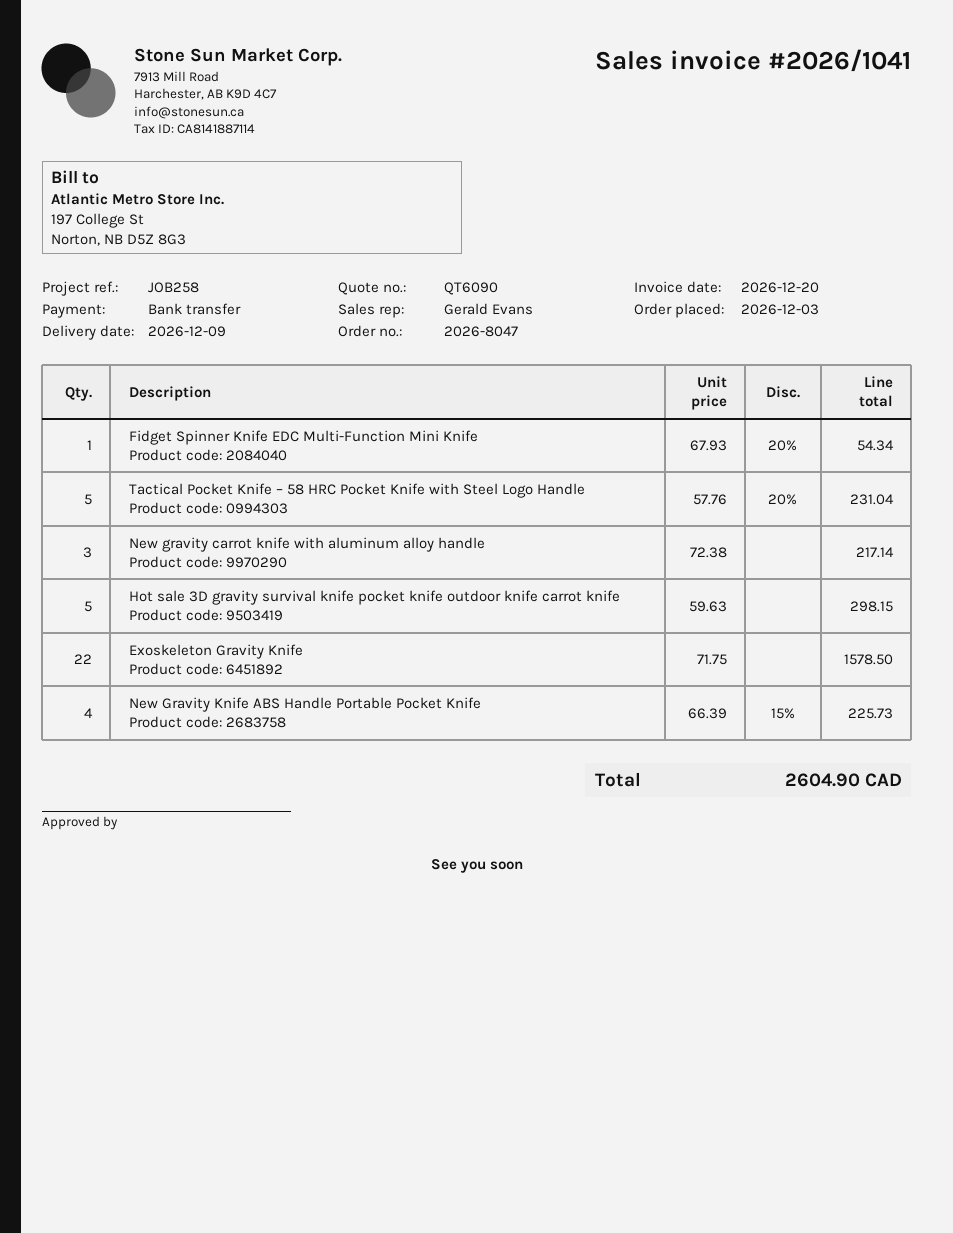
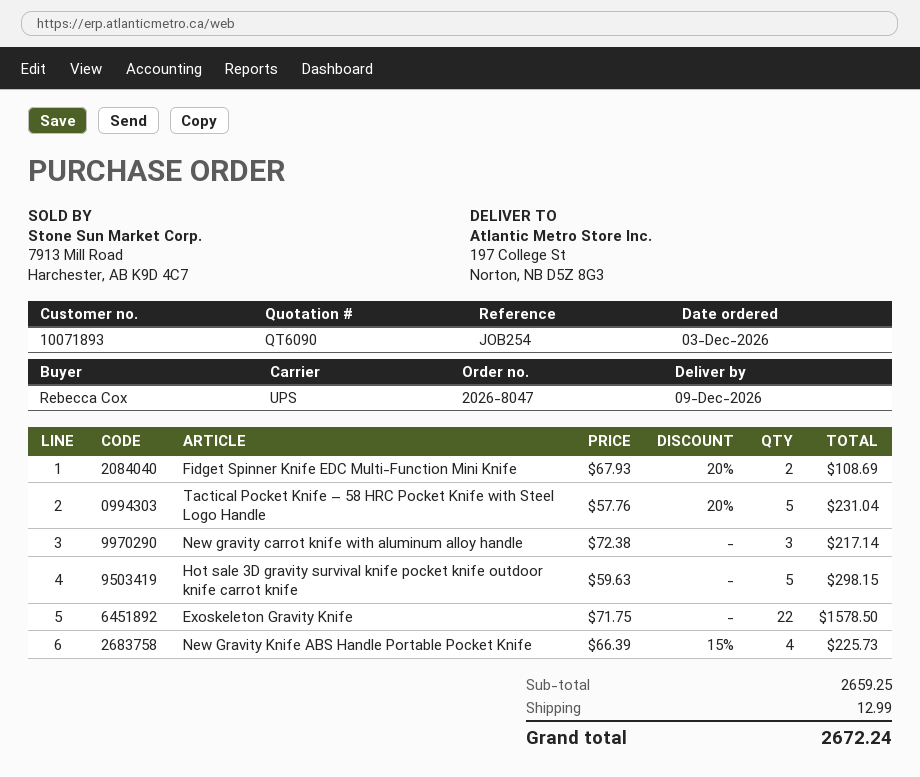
reference: JOB258 -> JOB254
Fidget Spinner Knife EDC Multi-Function Mini Knife: 1 x 67.93 - 20% = 54.34 -> 2 x 67.93 - 20% = 108.69
shipping: none -> 12.99
total: 2604.90 -> 2672.24

